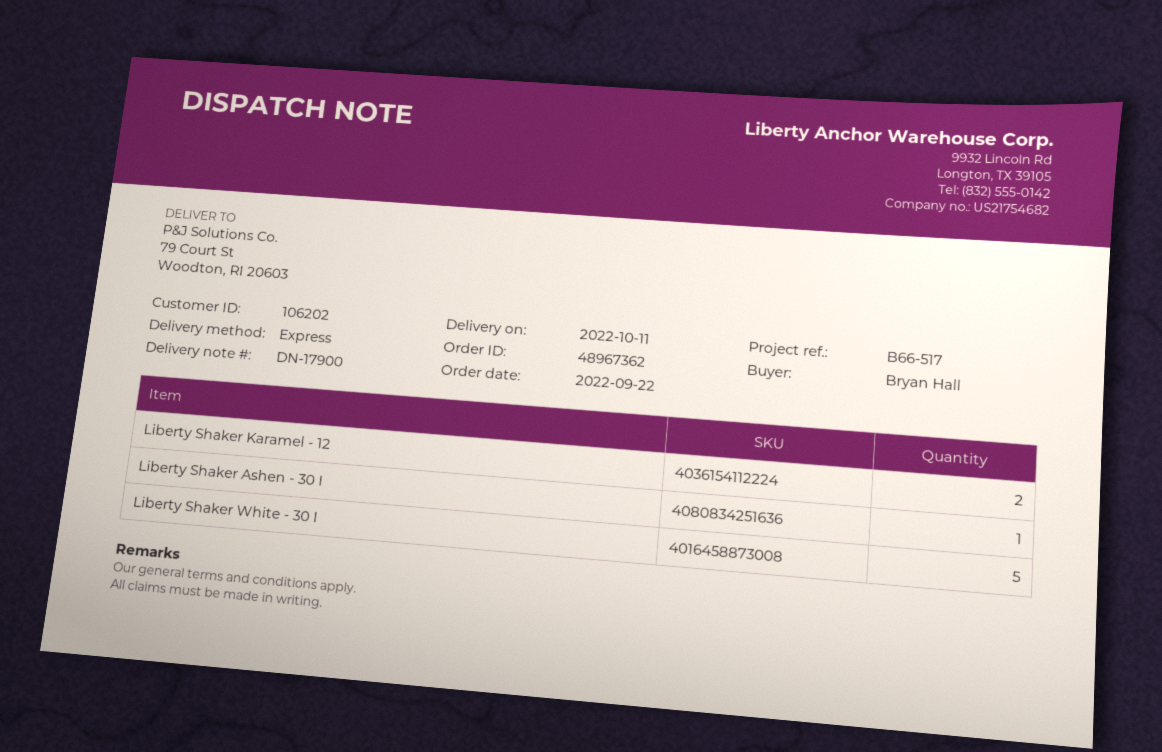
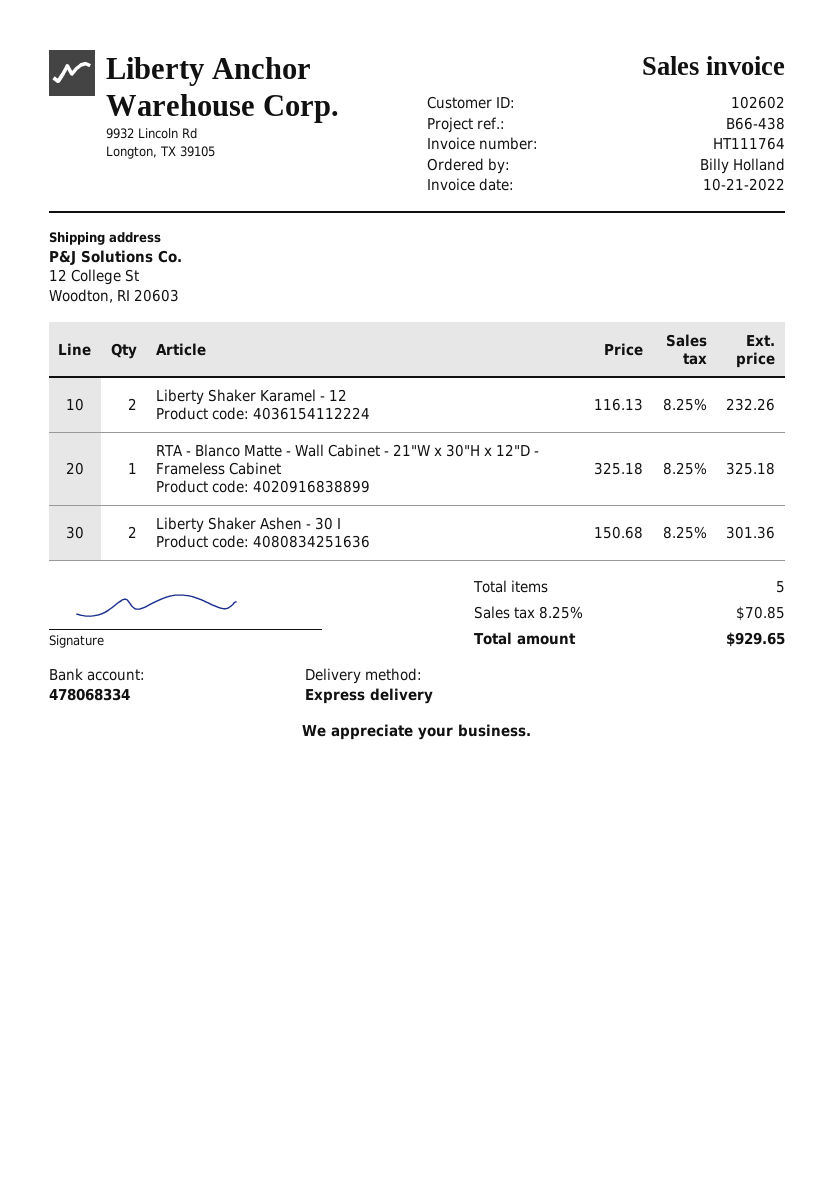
customer number: 106202 -> 102602
reference: B66-517 -> B66-438
ordered by: Bryan Hall -> Billy Holland
ship to: 79 Court St, Woodton, RI 20603 -> 12 College St, Woodton, RI 20603
Liberty Shaker Ashen - 30 I: 1 -> 2
Liberty Shaker White - 30 I: 5 -> none
RTA - Blanco Matte - Wall Cabinet - 21"W x 30"H x 12"D - Frameless Cabinet: none -> 1

